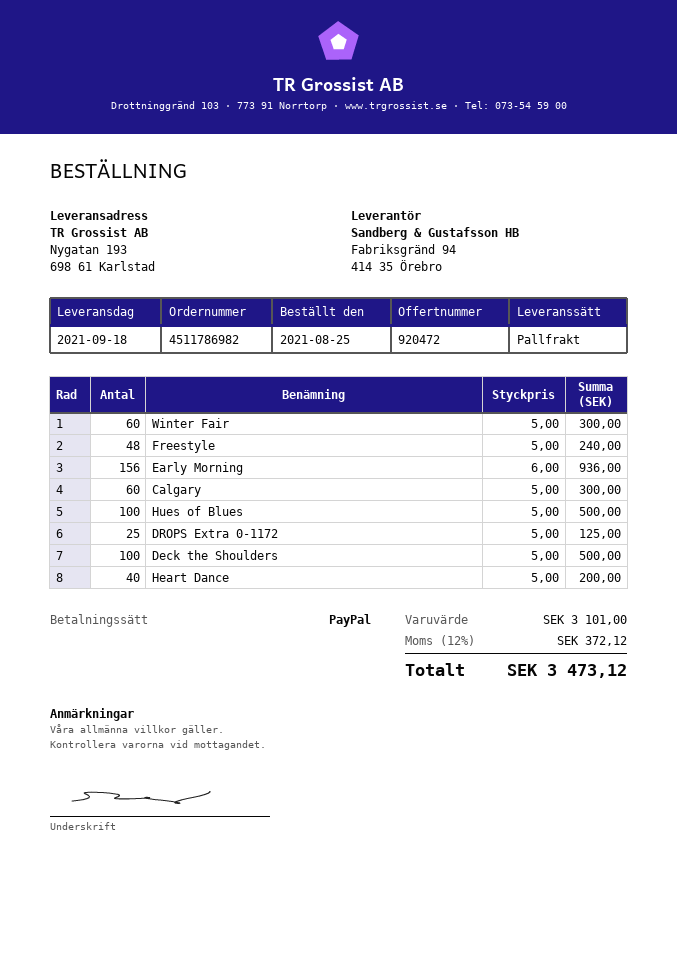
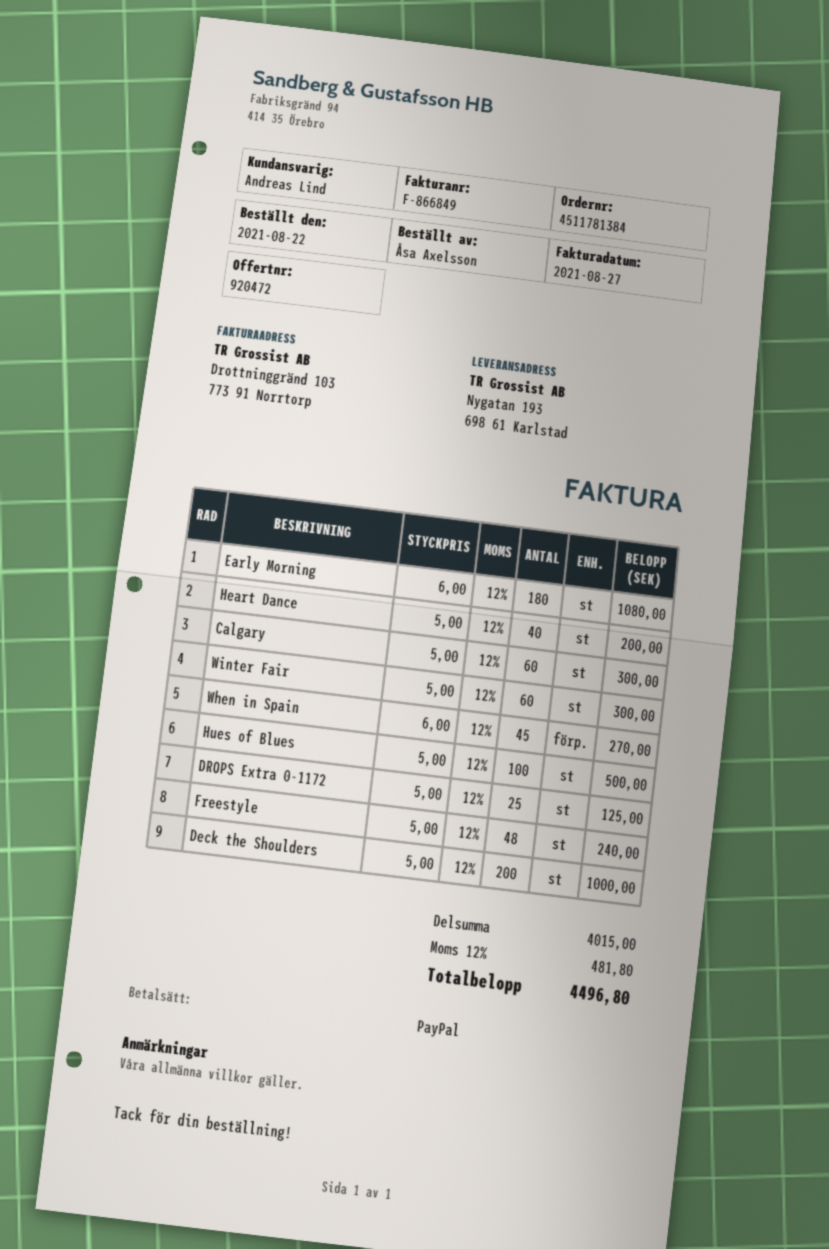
order number: 4511786982 -> 4511781384
order date: 2021-08-25 -> 2021-08-22
Early Morning: 156 x 6.00 = 936.00 -> 180 x 6.00 = 1080.00
Deck the Shoulders: 100 x 5.00 = 500.00 -> 200 x 5.00 = 1000.00
When in Spain: none -> 45 x 6.00 = 270.00
subtotal: 3101.00 -> 4015.00
tax: 12% = 372.12 -> 12% = 481.80
total: 3473.12 -> 4496.80

